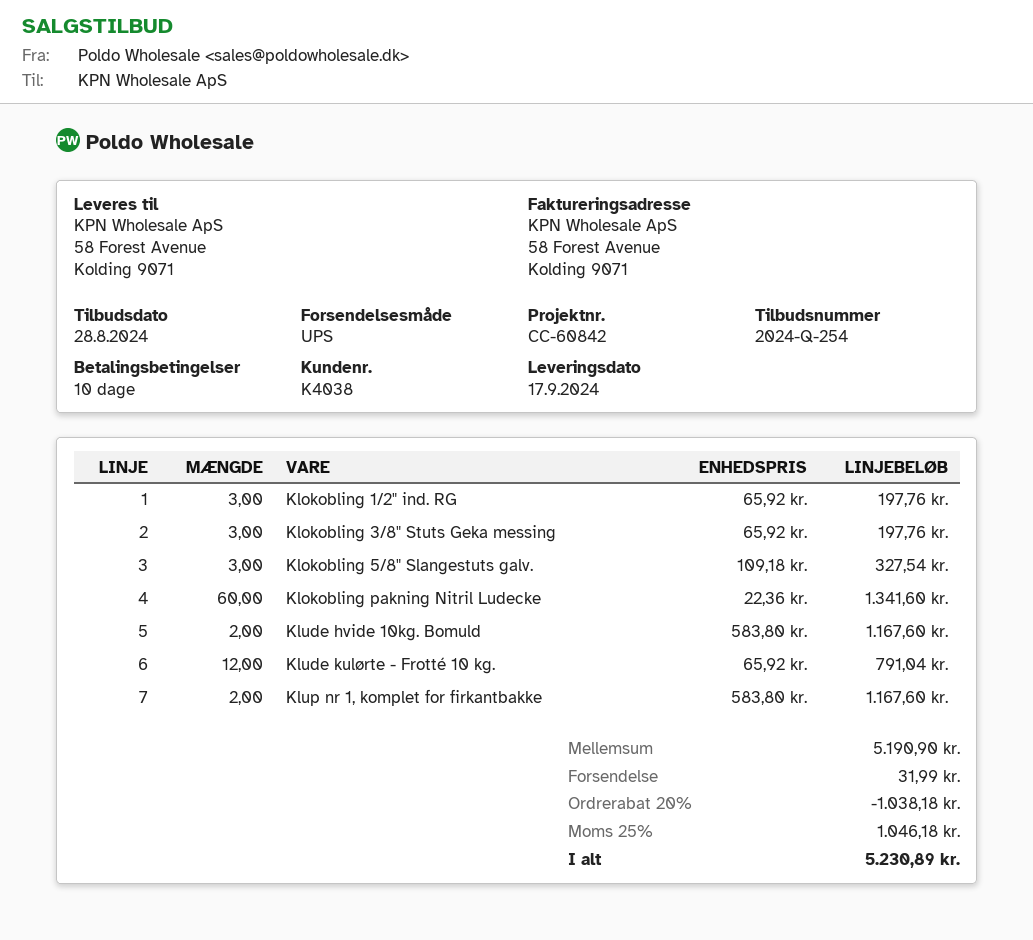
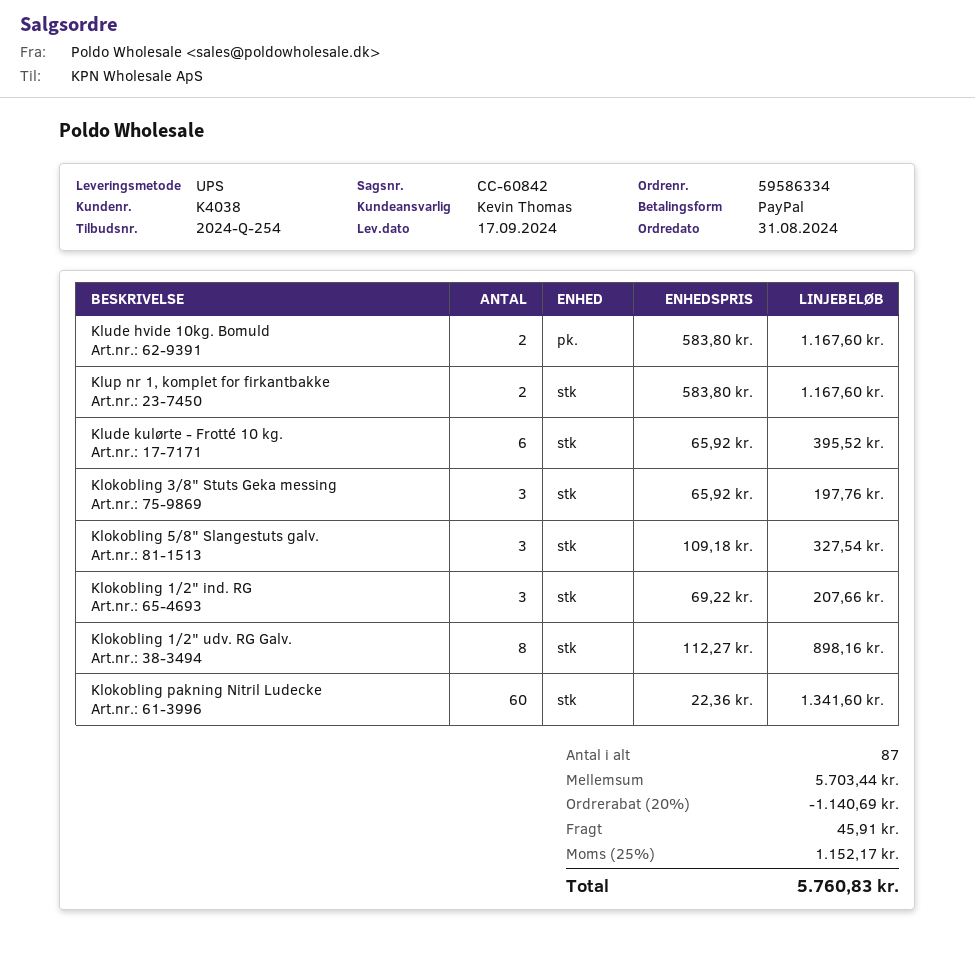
Klokobling 1/2" ind. RG: 3 x 65.92 = 197.76 -> 3 x 69.22 = 207.66
Klude kulørte - Frotté 10 kg.: 12 x 65.92 = 791.04 -> 6 x 65.92 = 395.52
Klokobling 1/2" udv. RG Galv.: none -> 8 x 112.27 = 898.16
subtotal: 5190.90 -> 5703.44
discount: 20% = 1038.18 -> 20% = 1140.69
shipping: 31.99 -> 45.91
tax: 25% = 1046.18 -> 25% = 1152.17
total: 5230.89 -> 5760.83

